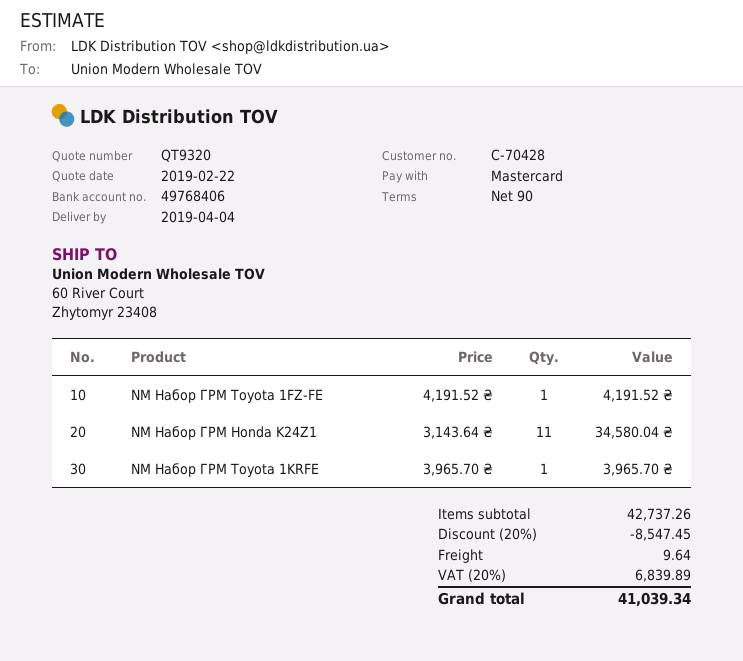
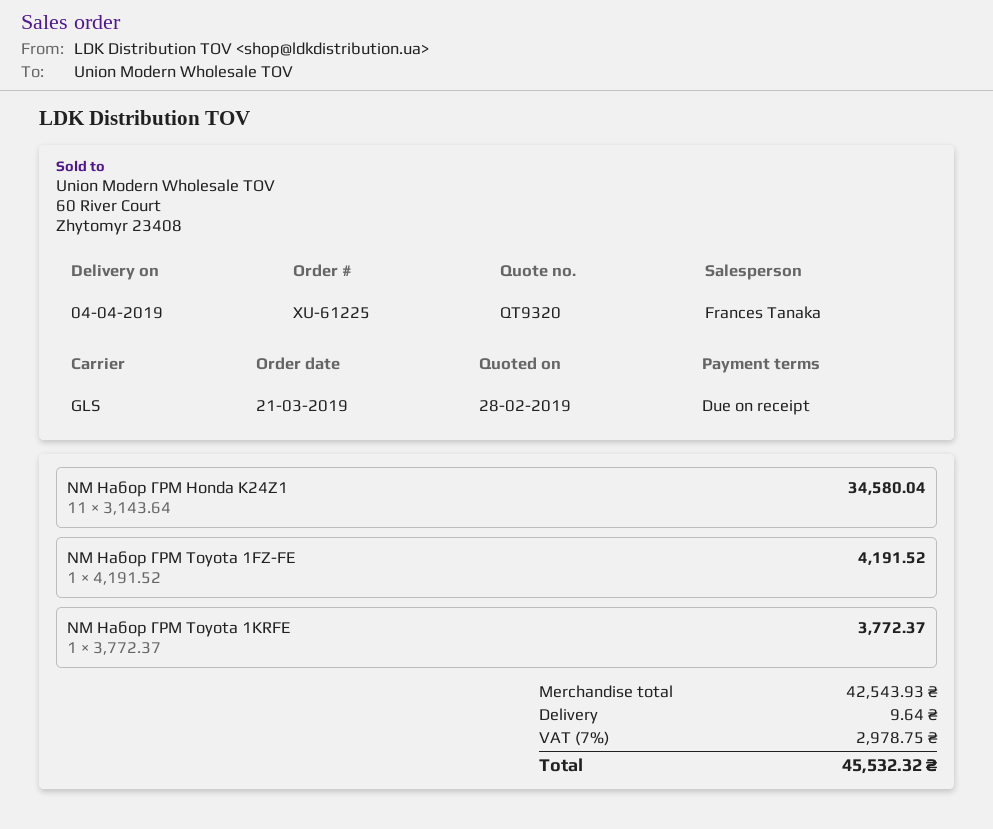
quote date: 2019-02-22 -> 2019-02-28
payment terms: 90 days -> on receipt
NM Набор ГРМ Toyota 1KRFE: 1 x 3965.70 = 3965.70 -> 1 x 3772.37 = 3772.37
subtotal: 42737.26 -> 42543.93
discount: 20% = 8547.45 -> none
tax: 20% = 6839.89 -> 7% = 2978.75
total: 41039.34 -> 45532.32

